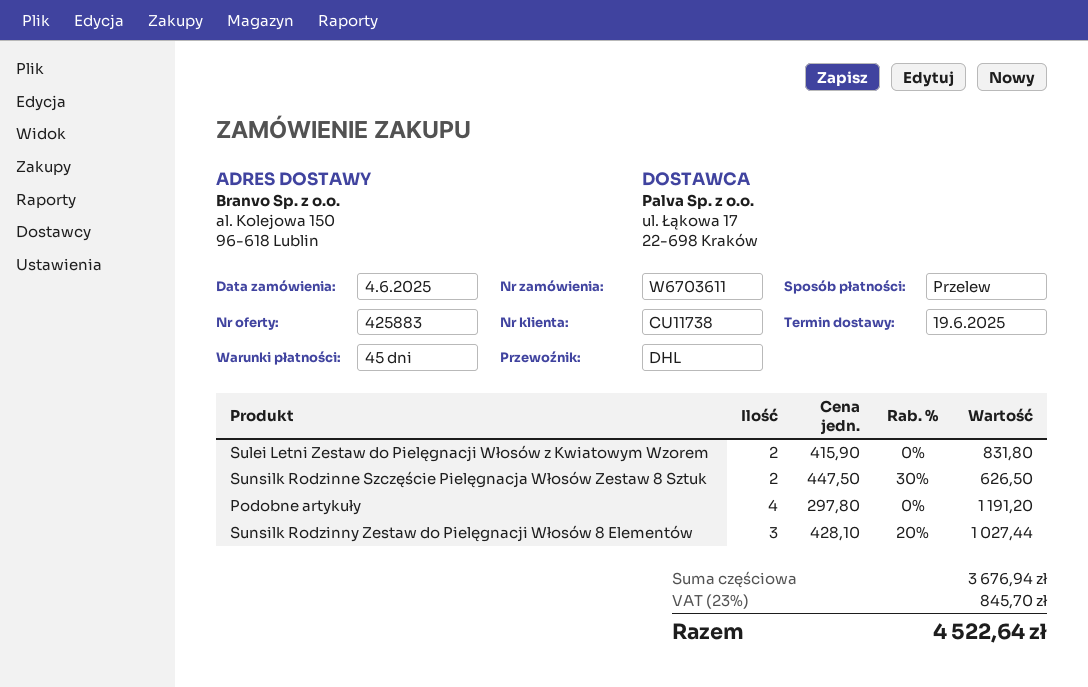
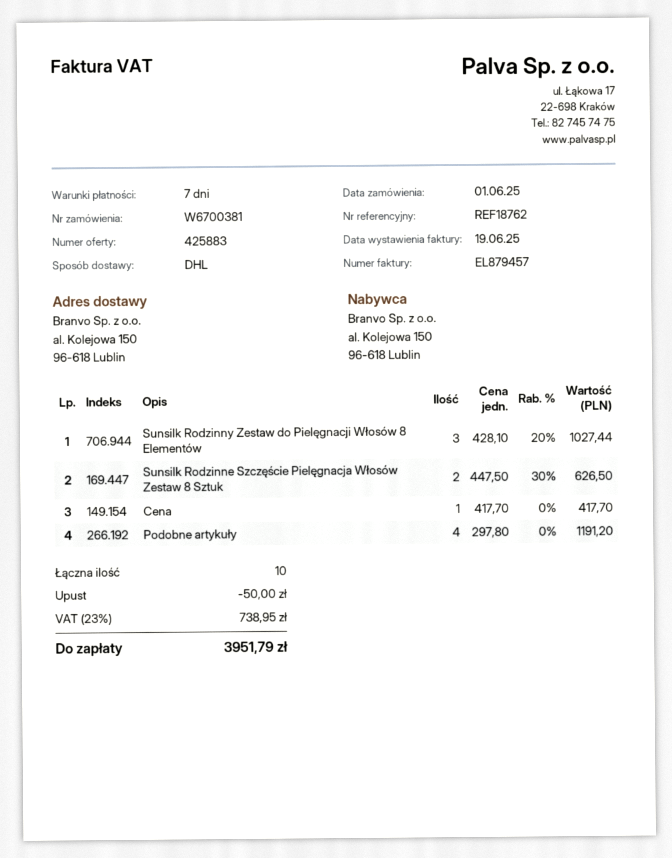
order number: W6703611 -> W6700381
order date: 2025-06-04 -> 2025-06-01
payment terms: 45 days -> 7 days
Sulei Letni Zestaw do Pielęgnacji Włosów z Kwiatowym Wzorem: 2 x 415.90 = 831.80 -> none
Cena: none -> 1 x 417.70 = 417.70
discount: none -> 50.00
tax: 23% = 845.70 -> 23% = 738.95
total: 4522.64 -> 3951.79

